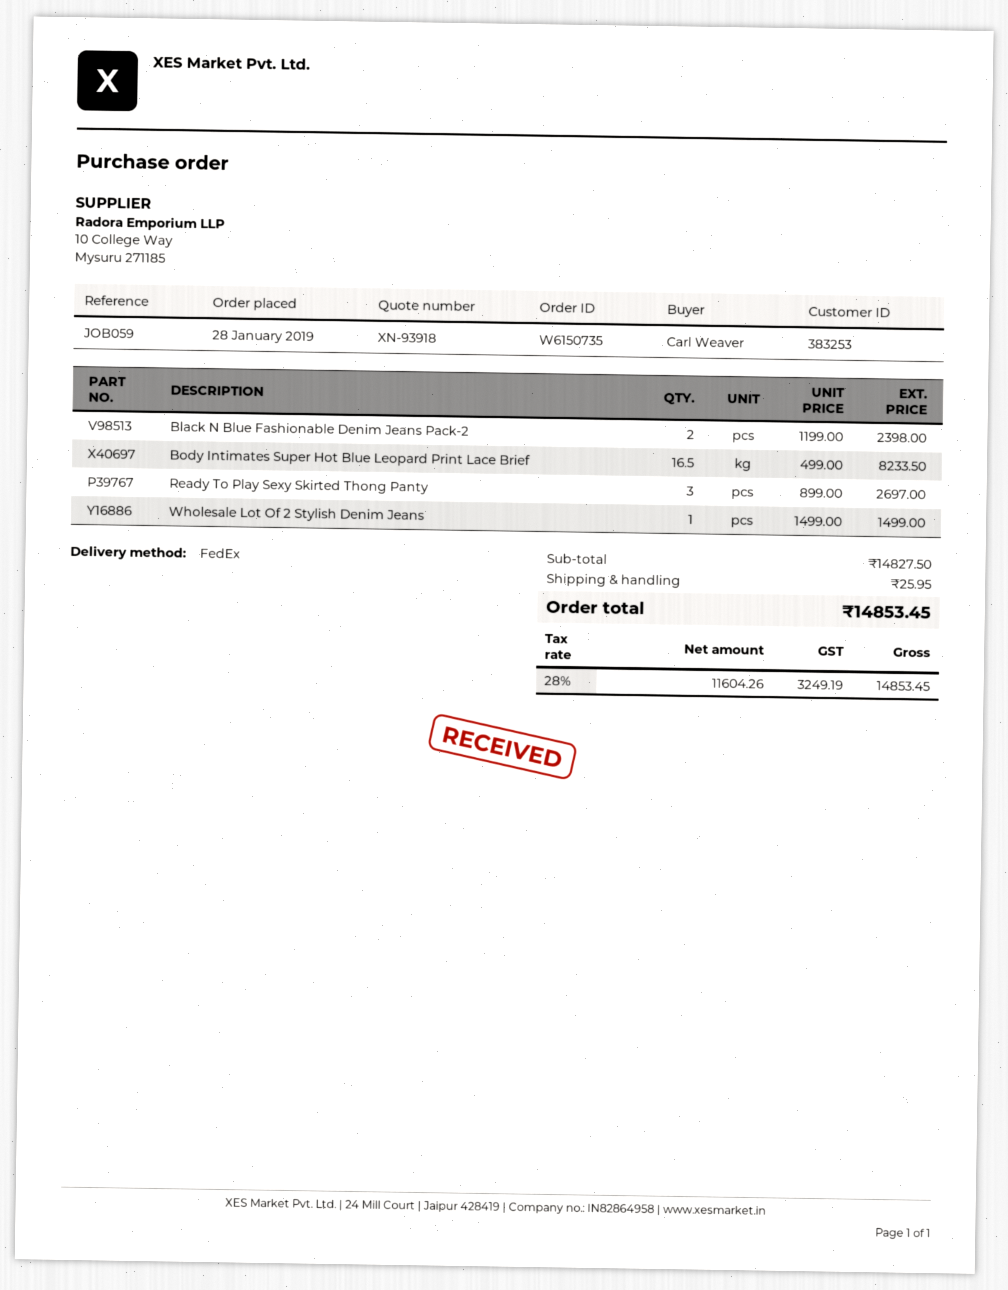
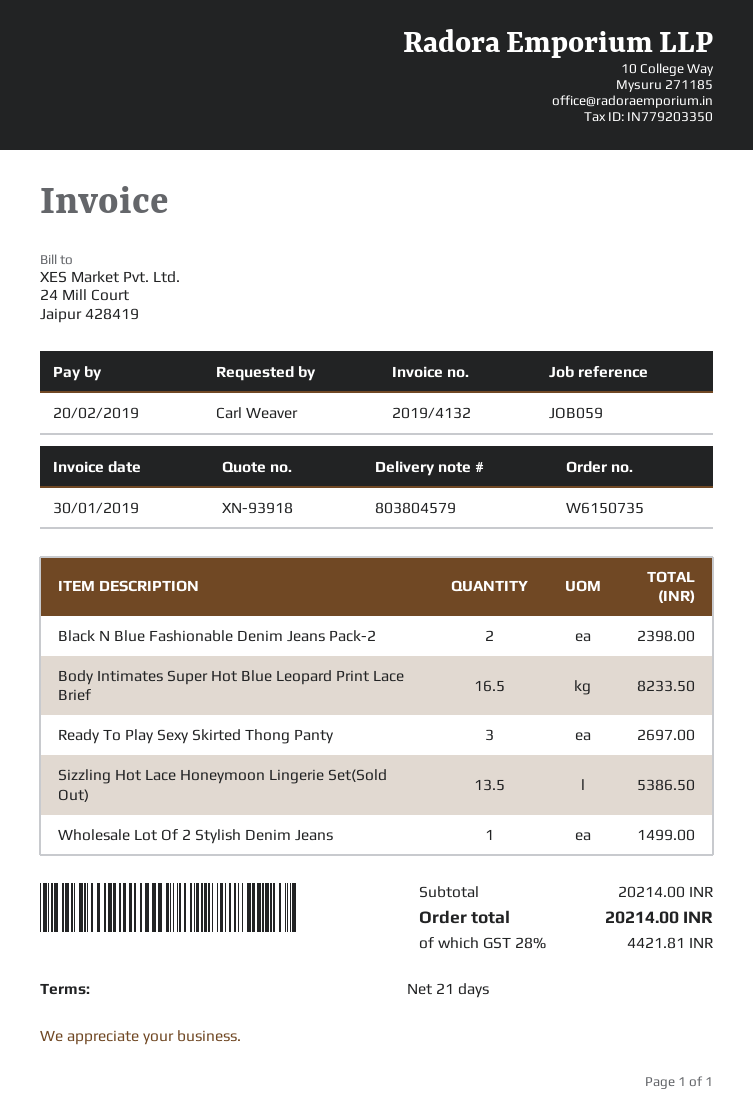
Sizzling Hot Lace Honeymoon Lingerie Set(Sold Out): none -> 13.5 for 5386.50
subtotal: 14827.50 -> 20214.00
shipping: 25.95 -> none
tax: 28% = 3249.19 -> 28% = 4421.81
total: 14853.45 -> 20214.00

